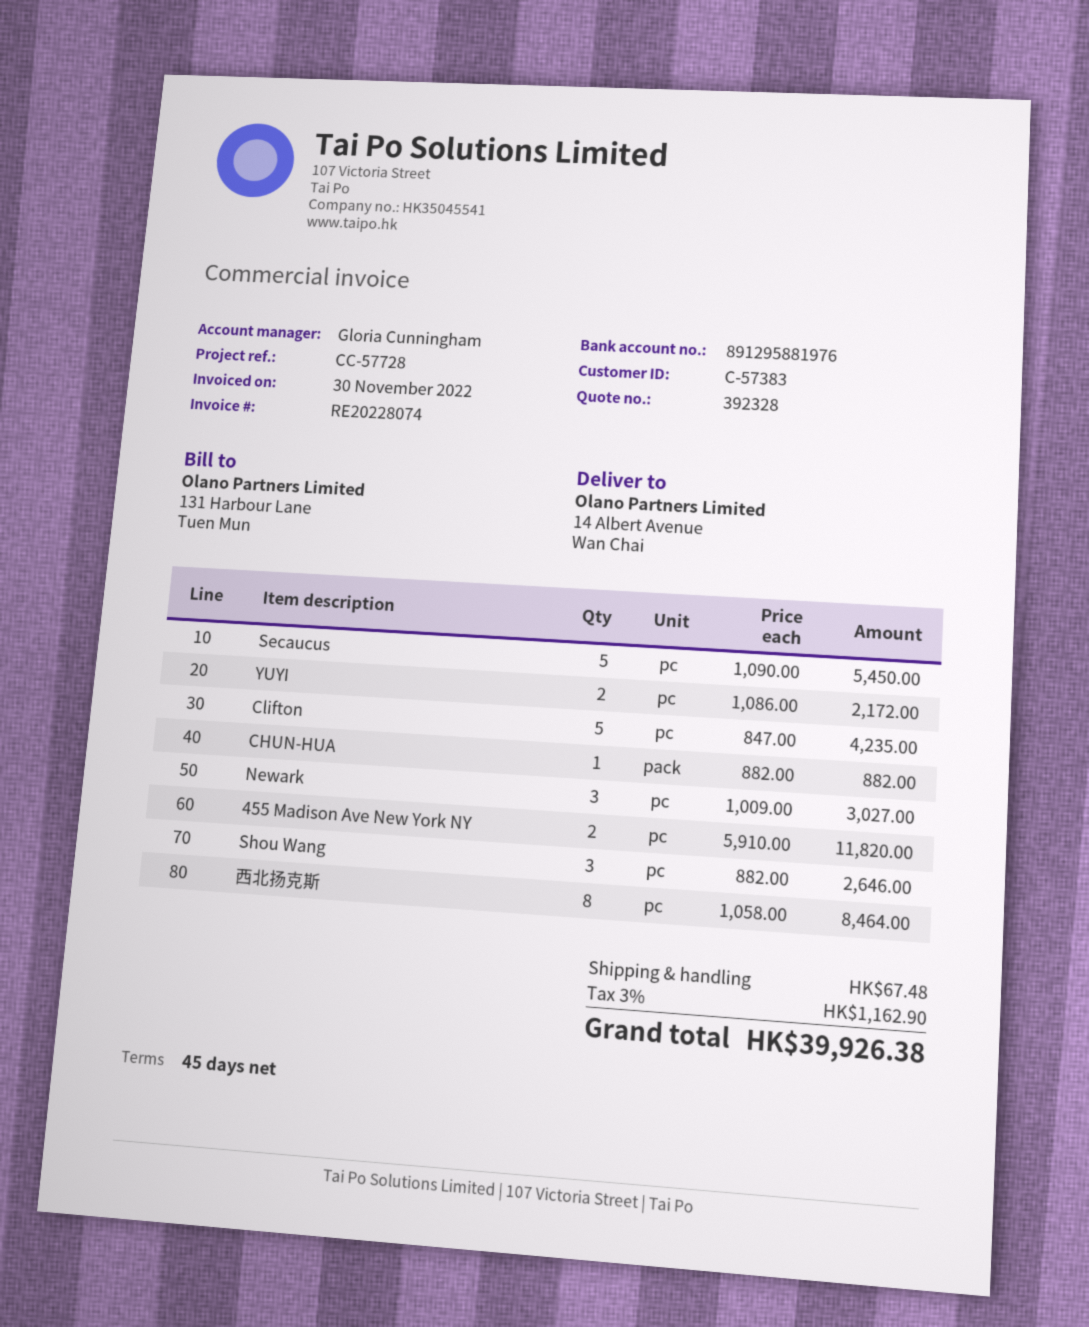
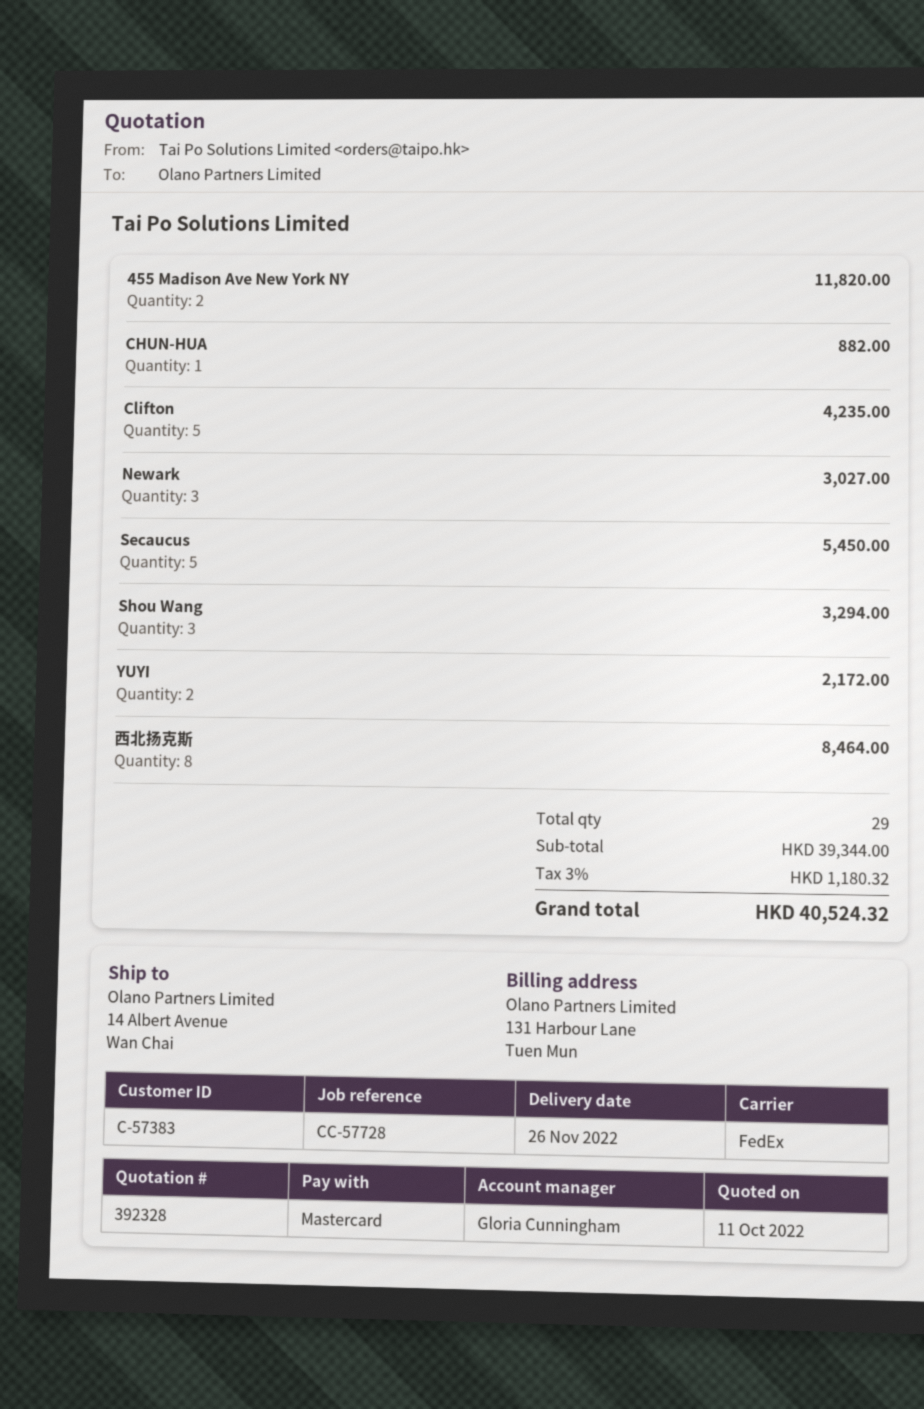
Shou Wang: 3 for 2646.00 -> 3 for 3294.00
shipping: 67.48 -> none
tax: 3% = 1162.90 -> 3% = 1180.32
total: 39926.38 -> 40524.32

